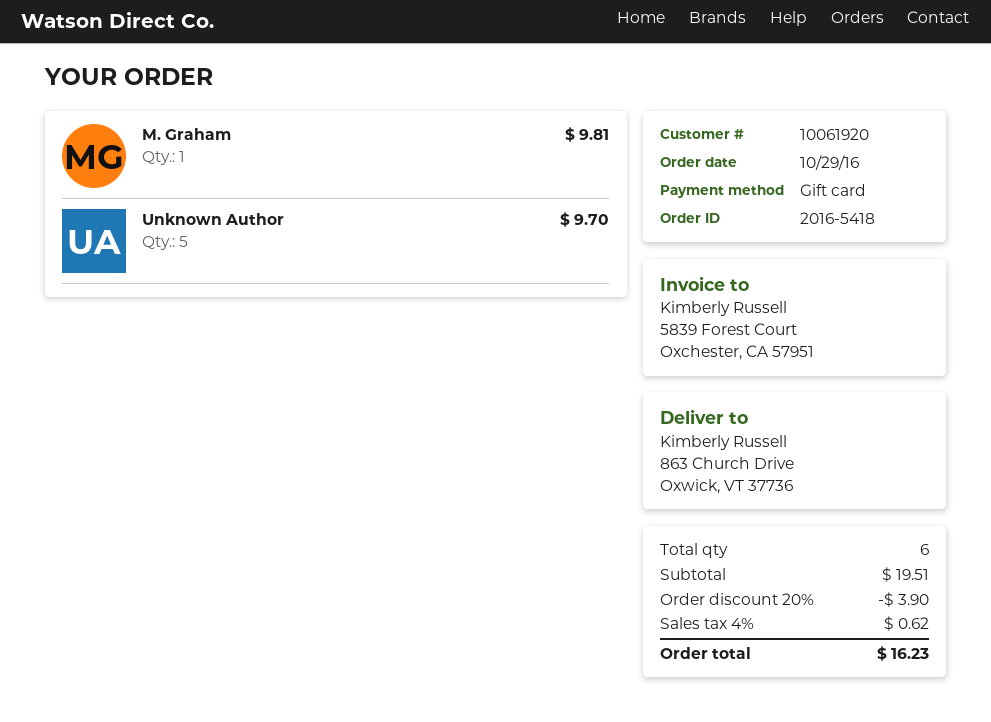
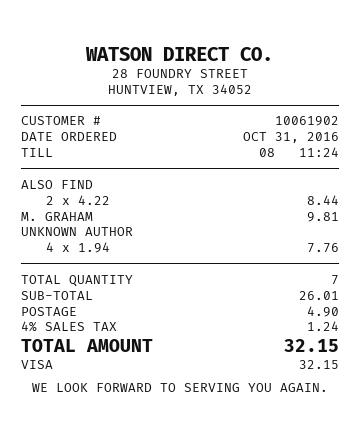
order date: 2016-10-29 -> 2016-10-31
customer number: 10061920 -> 10061902
payment method: gift card -> Visa
Unknown Author: 5 for 9.70 -> 4 for 7.76
ALSO FIND: none -> 2 for 8.44
total quantity: 6 -> 7
subtotal: 19.51 -> 26.01
discount: 20% = 3.90 -> none
shipping: none -> 4.90
tax: 4% = 0.62 -> 4% = 1.24
total: 16.23 -> 32.15

